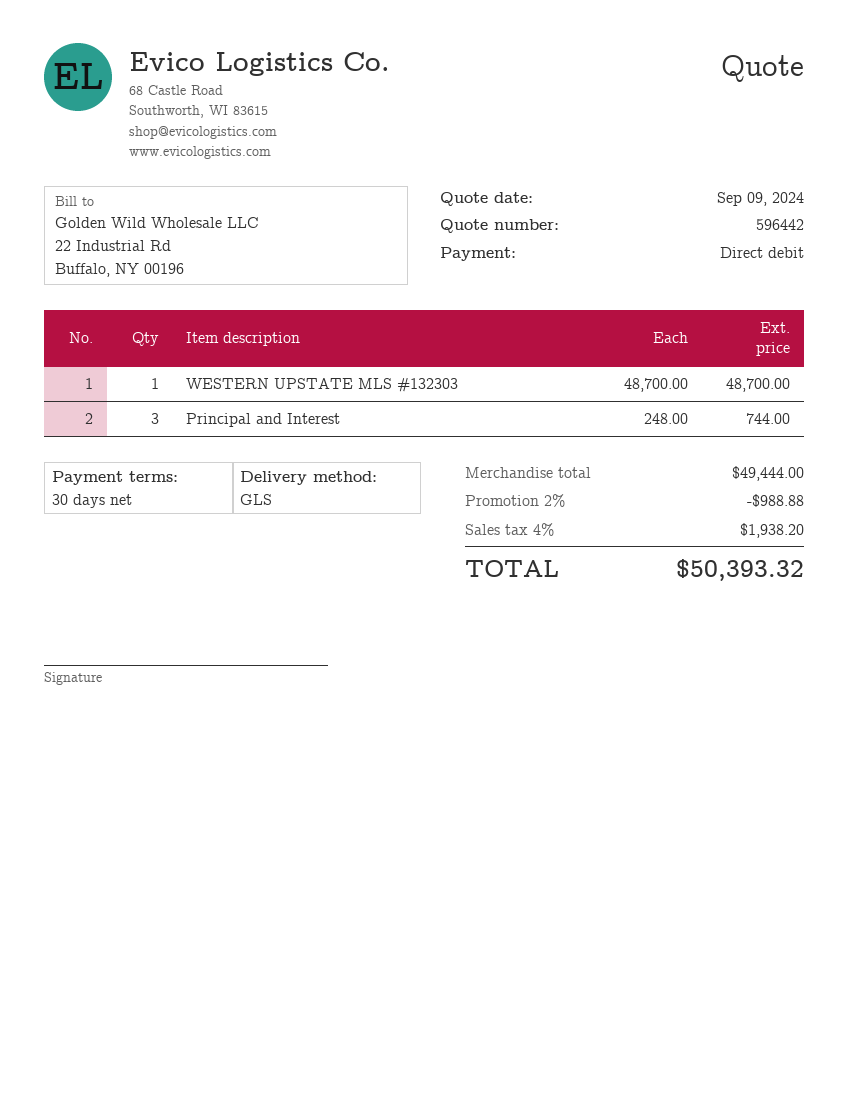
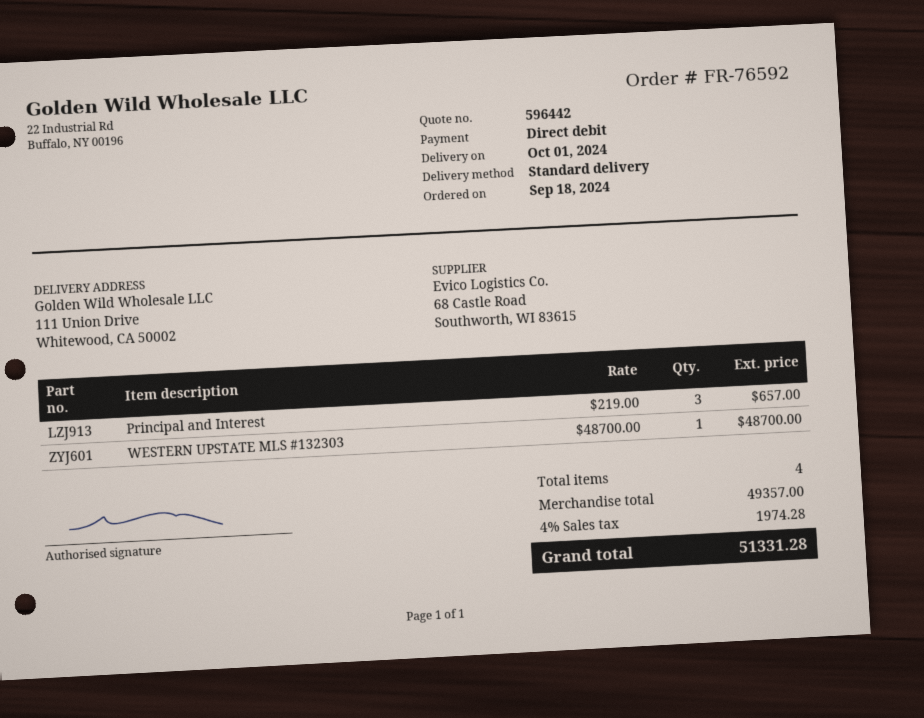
shipping method: GLS -> standard
Principal and Interest: 3 x 248.00 = 744.00 -> 3 x 219.00 = 657.00
subtotal: 49444.00 -> 49357.00
discount: 2% = 988.88 -> none
tax: 4% = 1938.20 -> 4% = 1974.28
total: 50393.32 -> 51331.28

